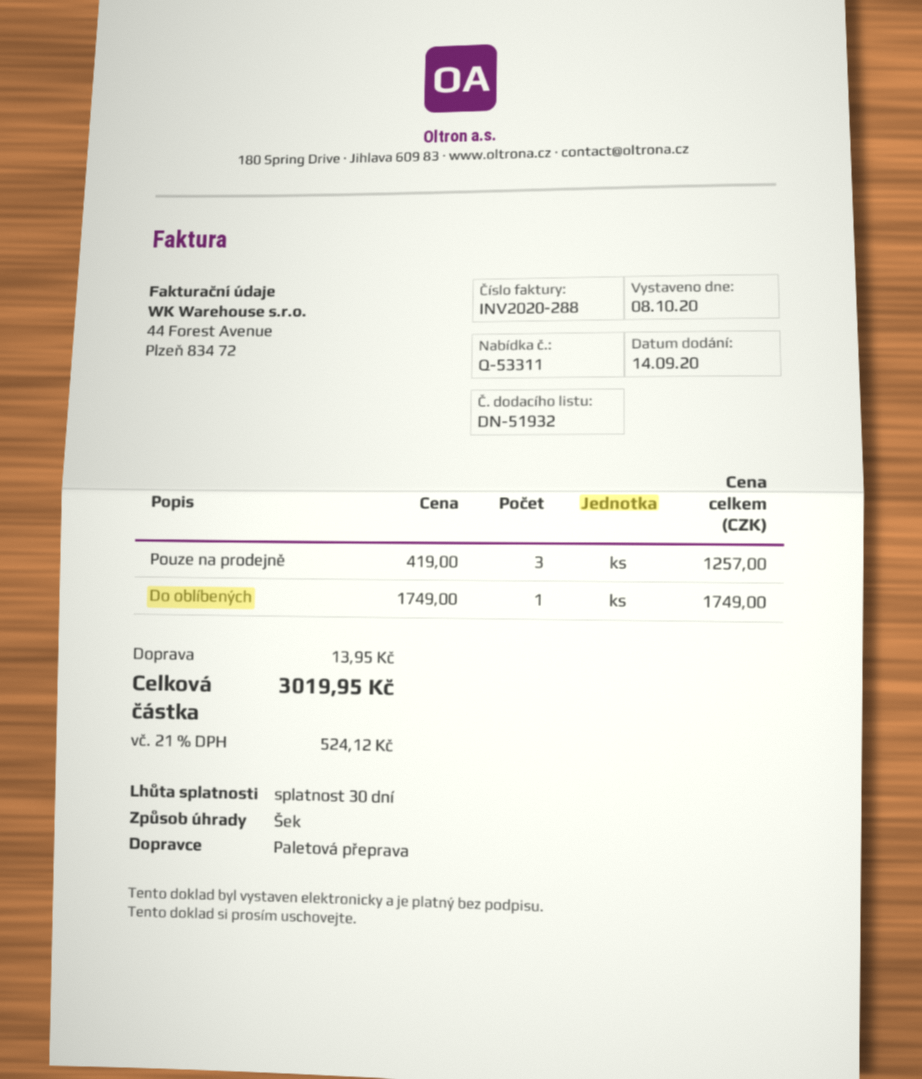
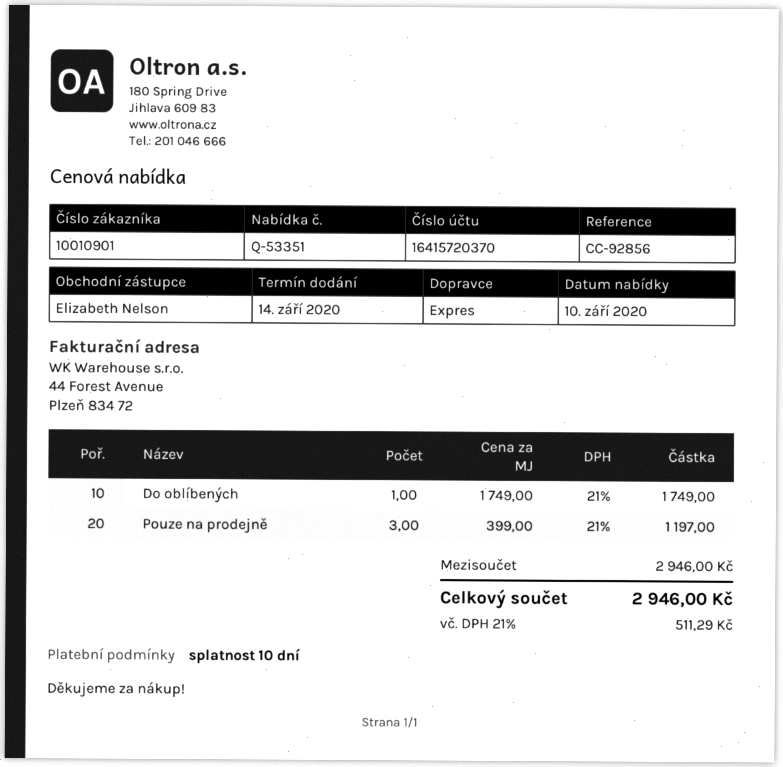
quote number: Q-53311 -> Q-53351
payment terms: 30 days -> 10 days
shipping method: pallet freight -> express
Pouze na prodejně: 3 x 419.00 = 1257.00 -> 3 x 399.00 = 1197.00
shipping: 13.95 -> none
tax: 21% = 524.12 -> 21% = 511.29
total: 3019.95 -> 2946.00

